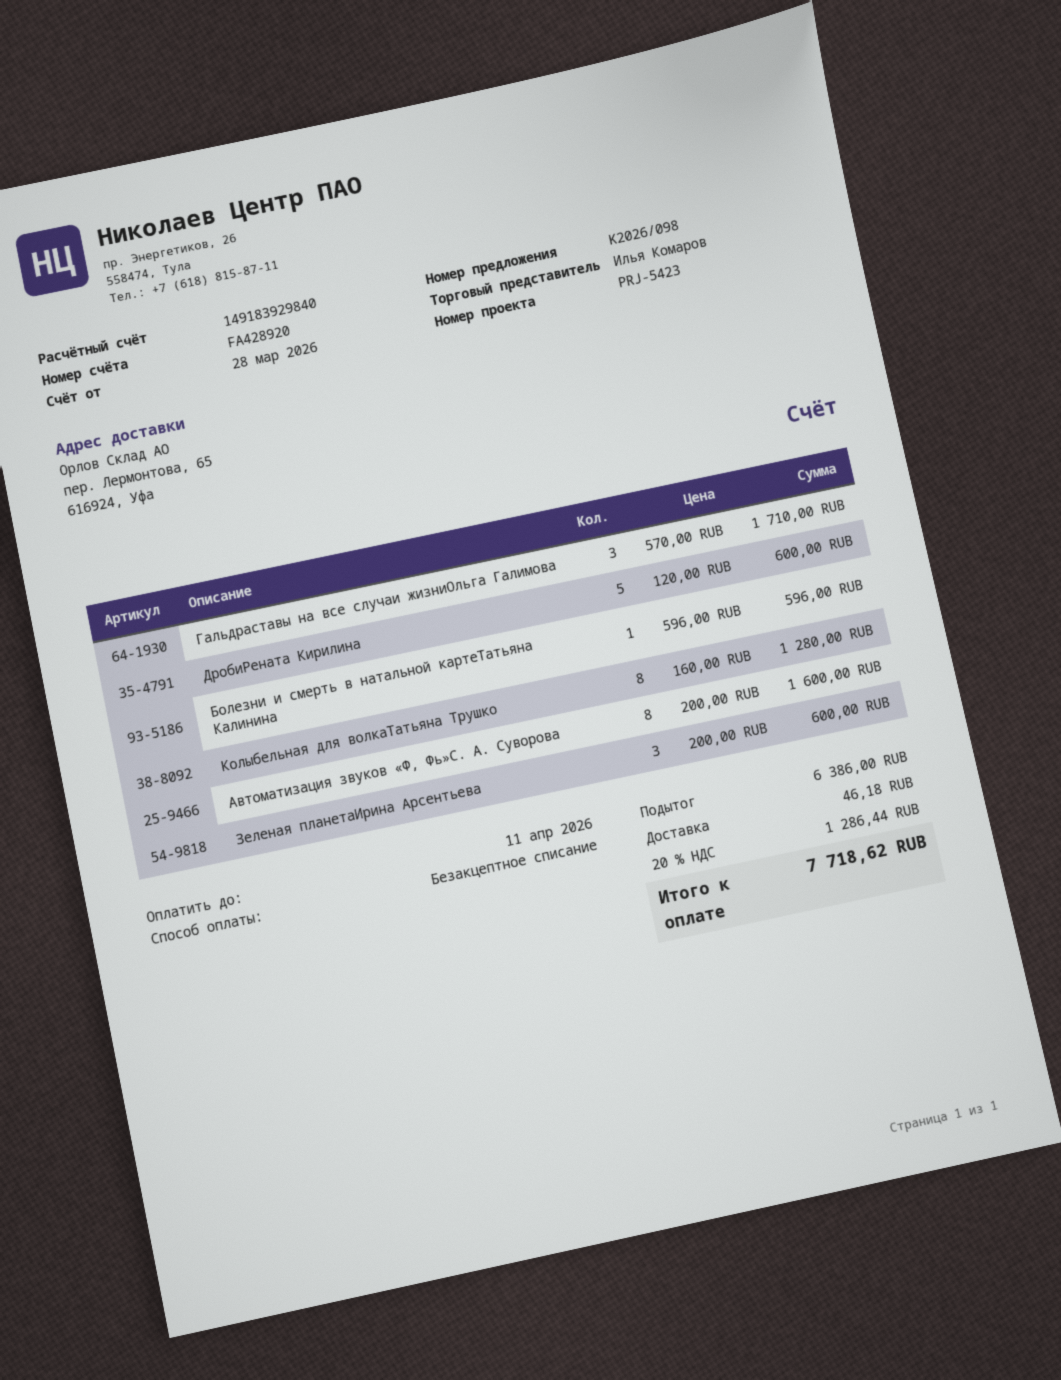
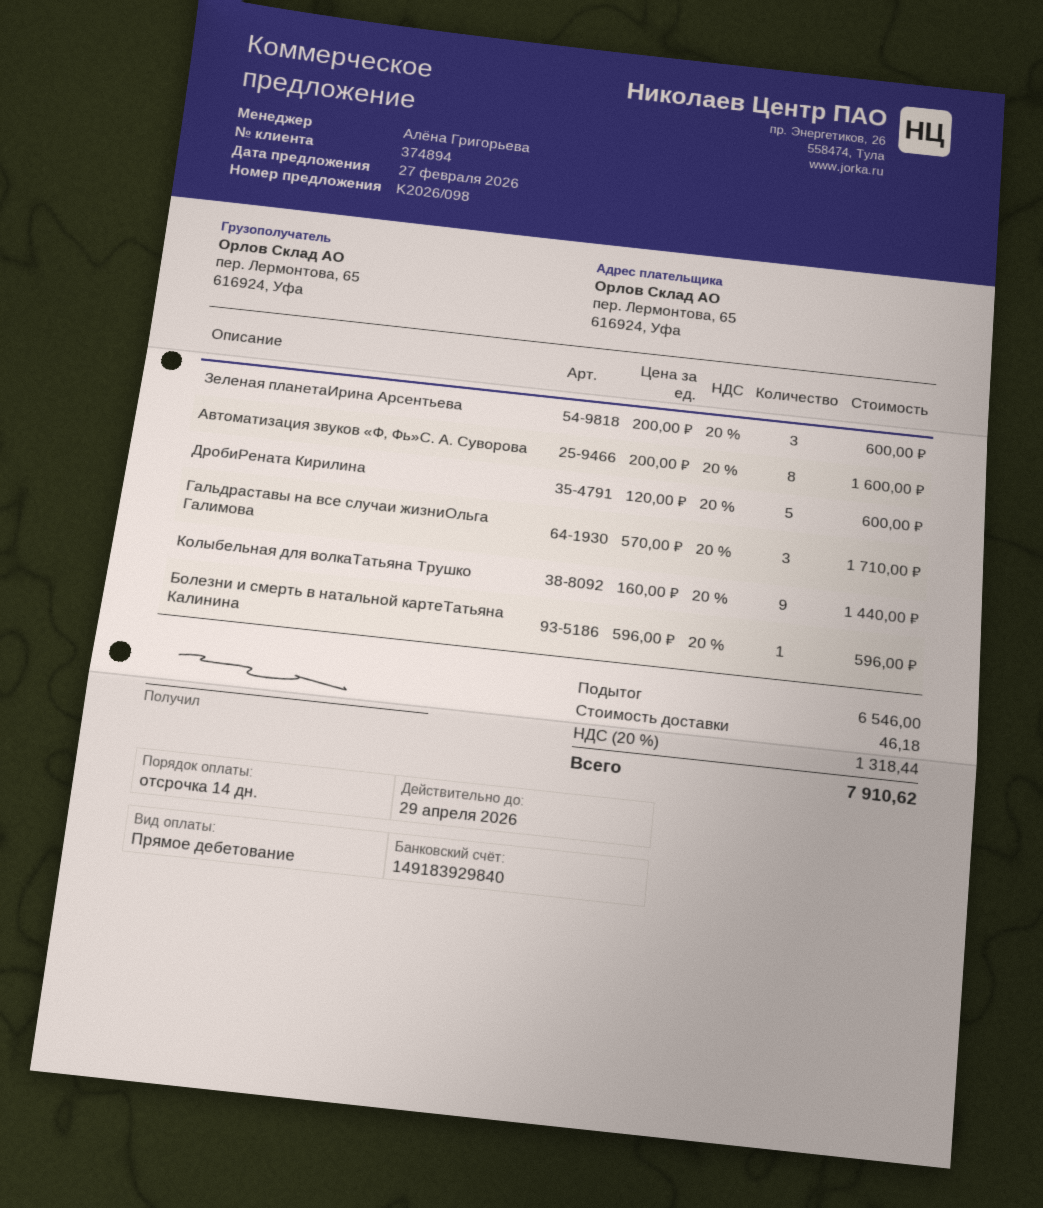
sales rep: Илья Комаров -> Алёна Григорьева
Колыбельная для волкаТатьяна Трушко: 8 x 160.00 = 1280.00 -> 9 x 160.00 = 1440.00
subtotal: 6386.00 -> 6546.00
tax: 20% = 1286.44 -> 20% = 1318.44
total: 7718.62 -> 7910.62

